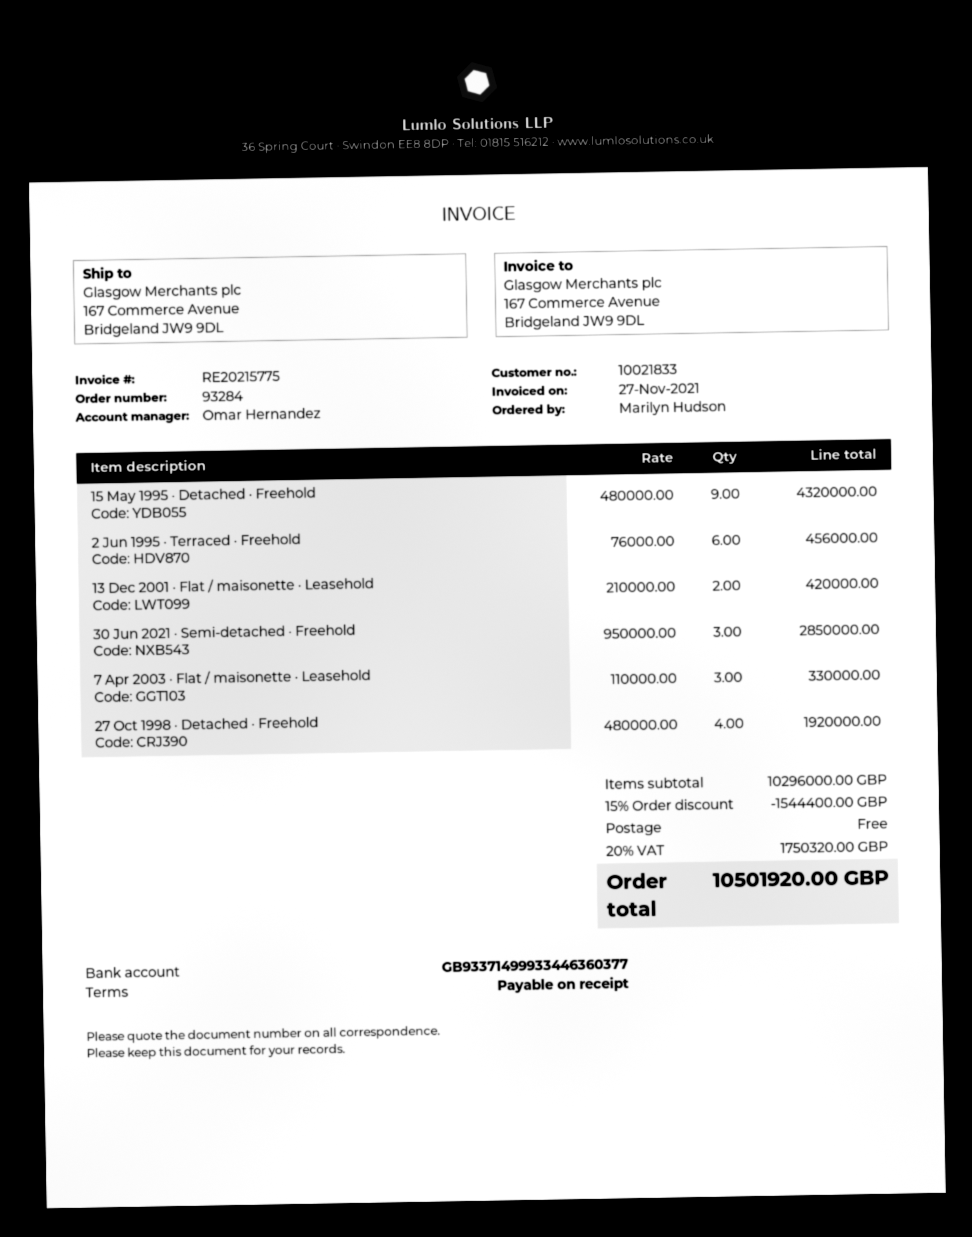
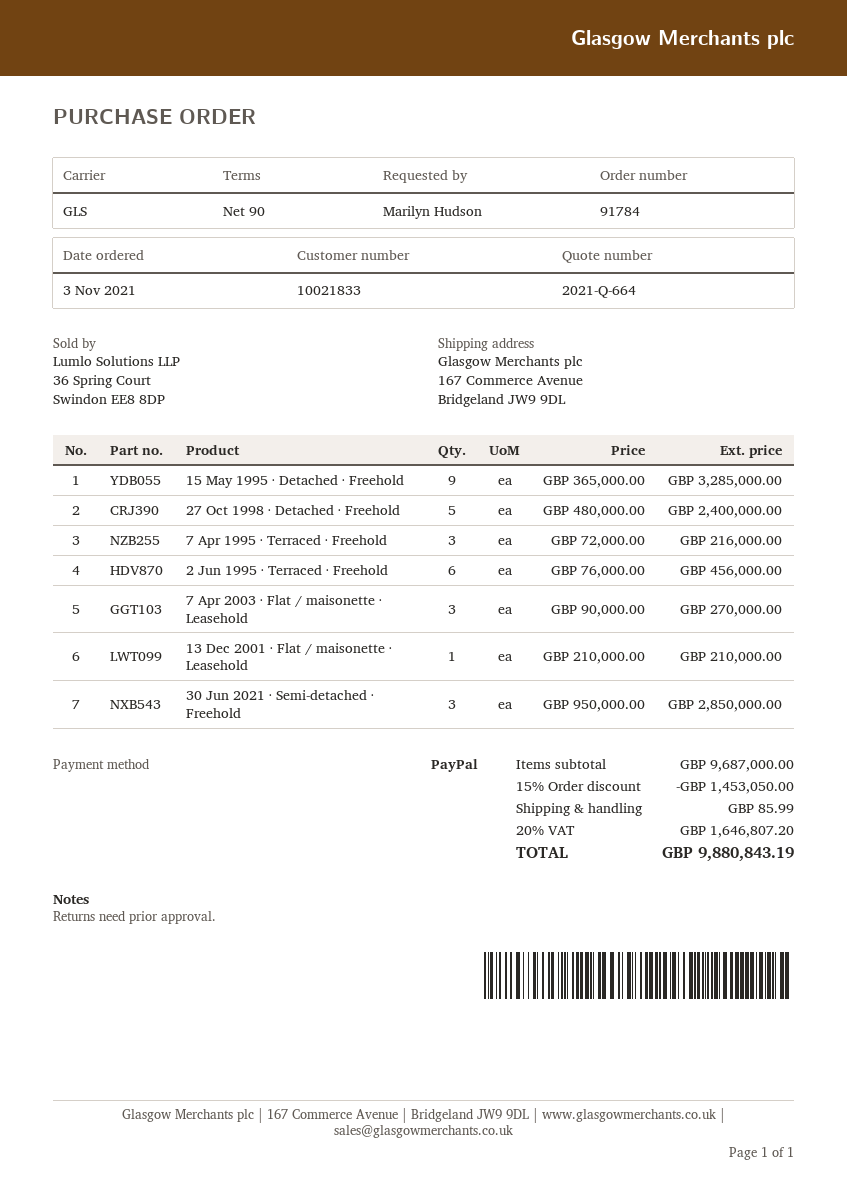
order number: 93284 -> 91784
payment terms: on receipt -> 90 days
15 May 1995 · Detached · Freehold: 9 x 480000.00 = 4320000.00 -> 9 x 365000.00 = 3285000.00
13 Dec 2001 · Flat / maisonette · Leasehold: 2 x 210000.00 = 420000.00 -> 1 x 210000.00 = 210000.00
7 Apr 2003 · Flat / maisonette · Leasehold: 3 x 110000.00 = 330000.00 -> 3 x 90000.00 = 270000.00
27 Oct 1998 · Detached · Freehold: 4 x 480000.00 = 1920000.00 -> 5 x 480000.00 = 2400000.00
7 Apr 1995 · Terraced · Freehold: none -> 3 x 72000.00 = 216000.00
subtotal: 10296000.00 -> 9687000.00
discount: 15% = 1544400.00 -> 15% = 1453050.00
shipping: 0.00 -> 85.99
tax: 20% = 1750320.00 -> 20% = 1646807.20
total: 10501920.00 -> 9880843.19

